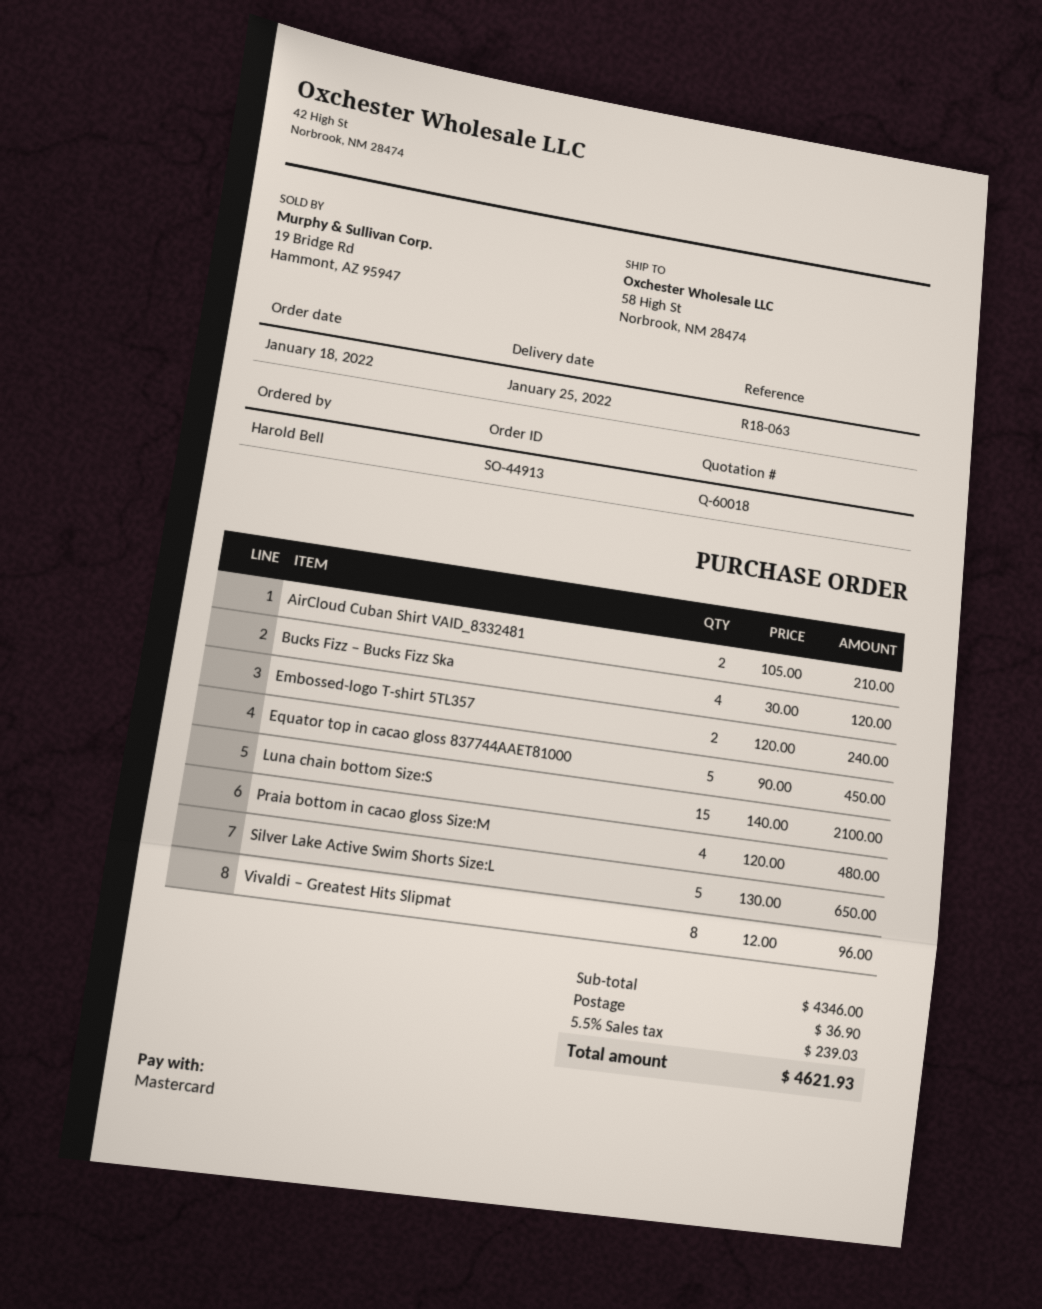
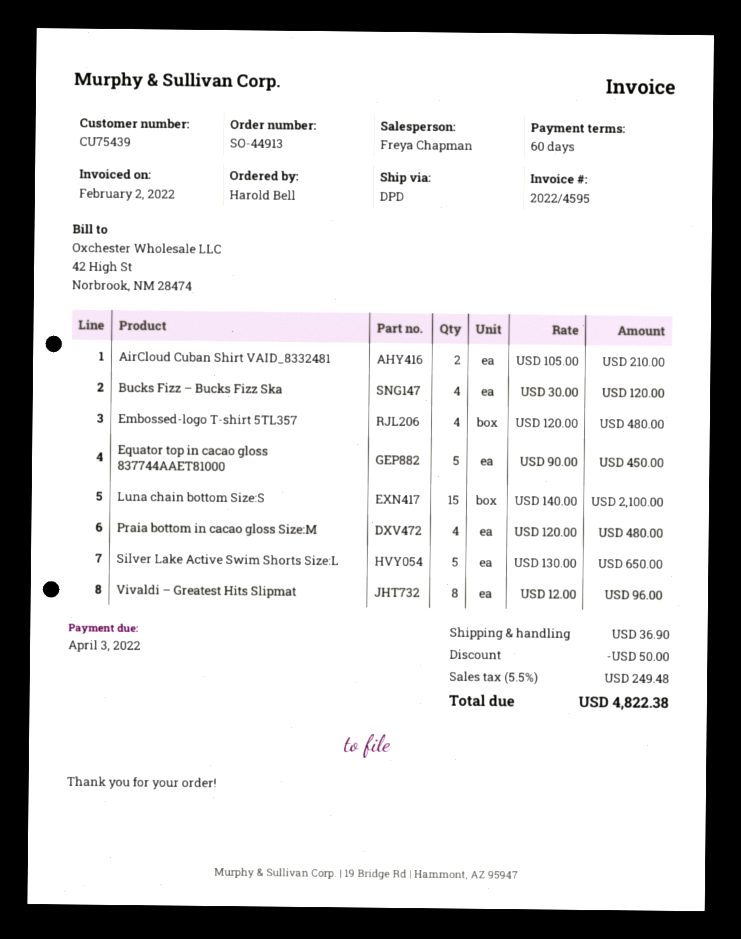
Embossed-logo T-shirt 5TL357: 2 x 120.00 = 240.00 -> 4 x 120.00 = 480.00
discount: none -> 50.00
tax: 5.5% = 239.03 -> 5.5% = 249.48
total: 4621.93 -> 4822.38

